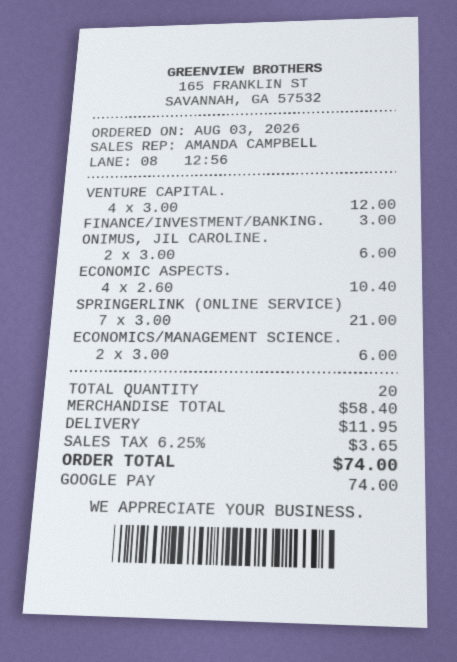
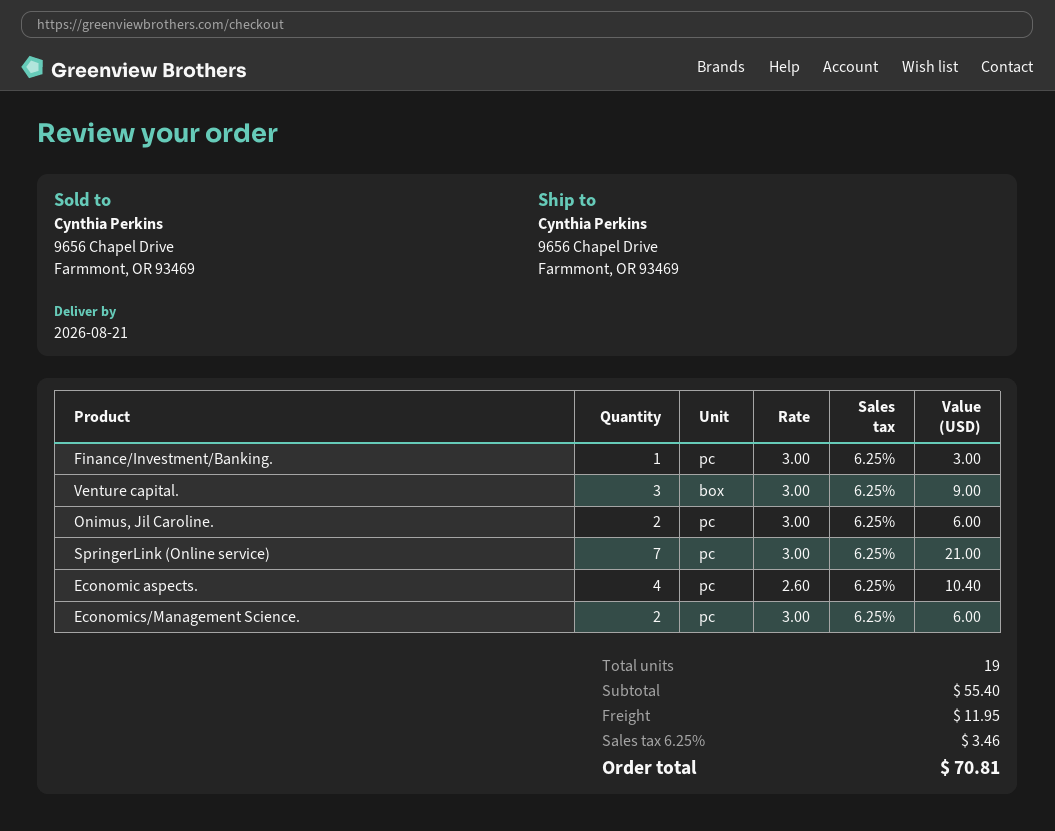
VENTURE CAPITAL.: 4 x 3.00 = 12.00 -> 3 x 3.00 = 9.00
total quantity: 20 -> 19
subtotal: 58.40 -> 55.40
tax: 6.25% = 3.65 -> 6.25% = 3.46
total: 74.00 -> 70.81

